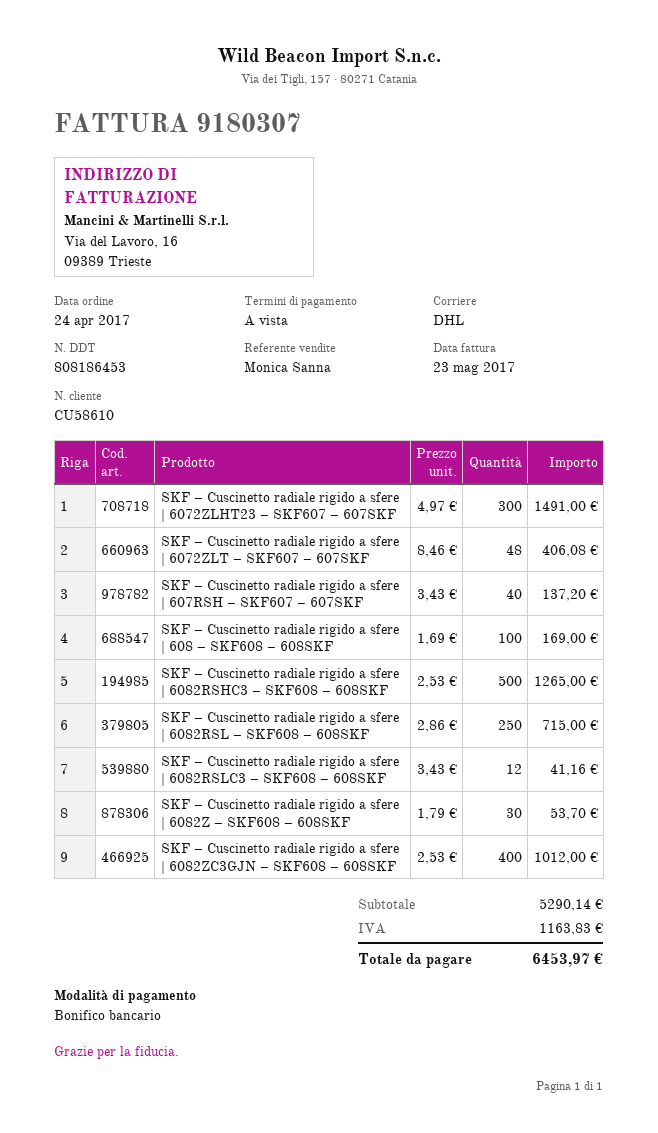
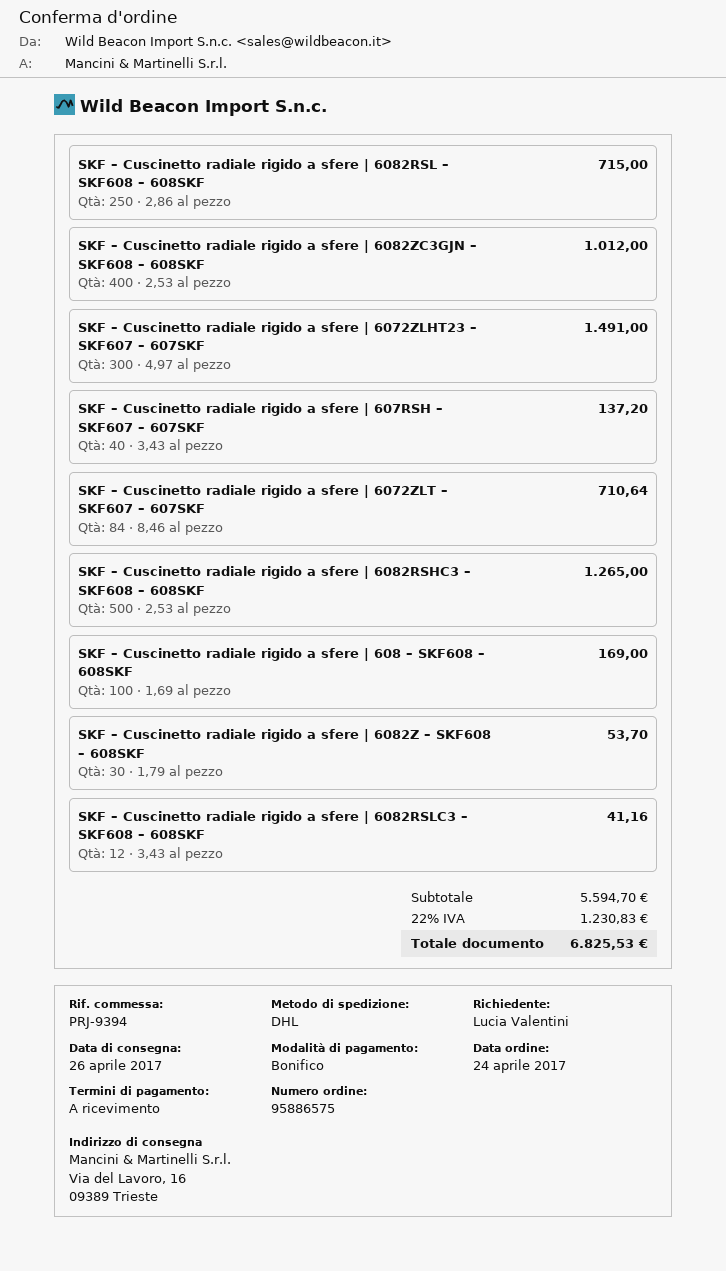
SKF – Cuscinetto radiale rigido a sfere | 6072ZLT – SKF607 – 607SKF: 48 x 8.46 = 406.08 -> 84 x 8.46 = 710.64
subtotal: 5290.14 -> 5594.70
tax: 1163.83 -> 1230.83
total: 6453.97 -> 6825.53

